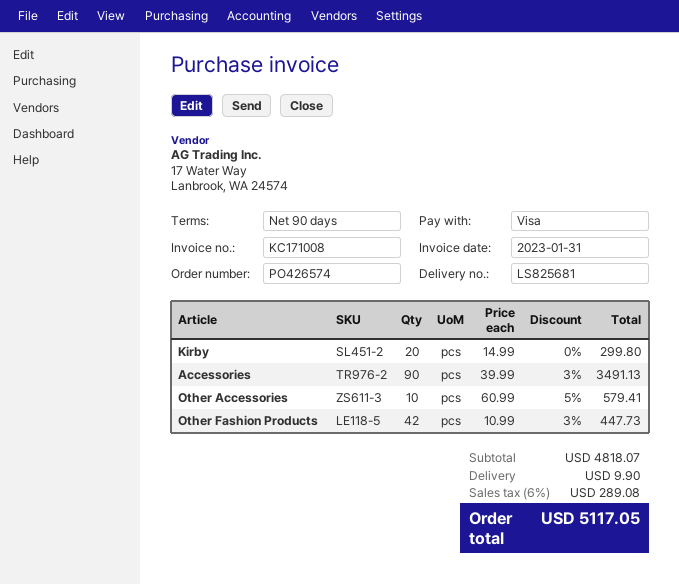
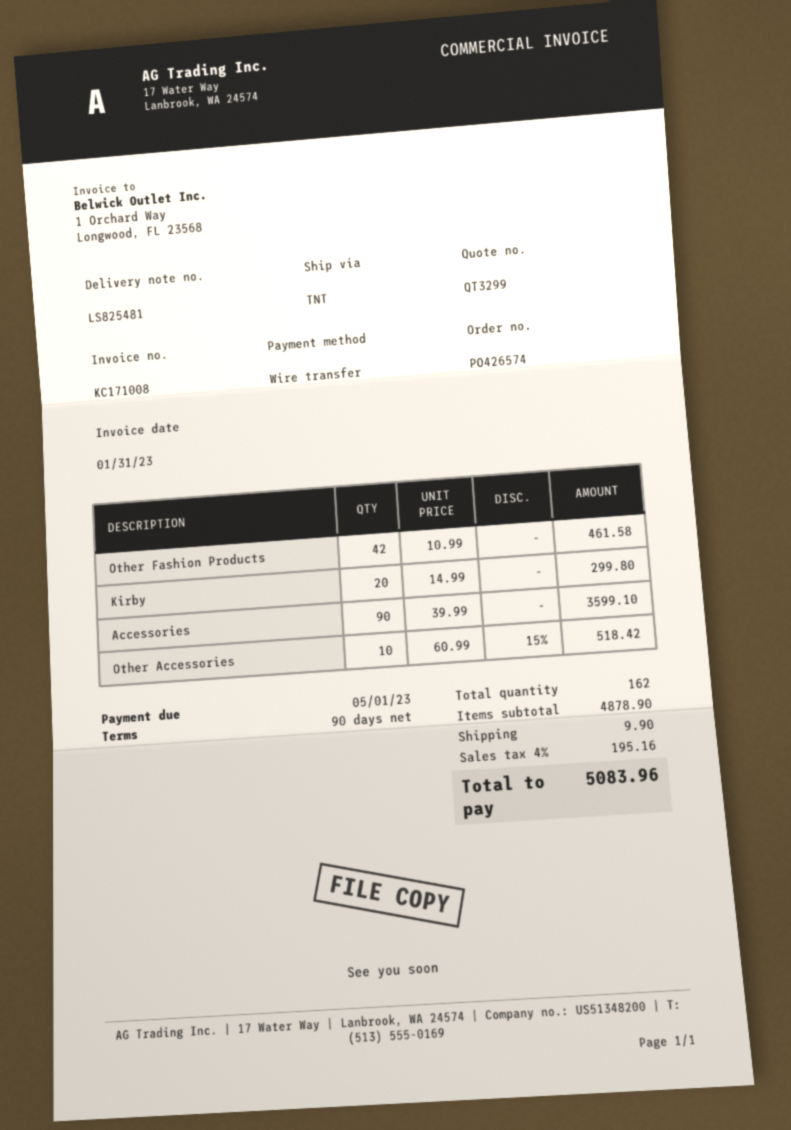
delivery note number: LS825681 -> LS825481
payment method: Visa -> bank transfer
Accessories: 90 x 39.99 - 3% = 3491.13 -> 90 x 39.99 = 3599.10
Other Accessories: 10 x 60.99 - 5% = 579.41 -> 10 x 60.99 - 15% = 518.42
Other Fashion Products: 42 x 10.99 - 3% = 447.73 -> 42 x 10.99 = 461.58
subtotal: 4818.07 -> 4878.90
tax: 6% = 289.08 -> 4% = 195.16
total: 5117.05 -> 5083.96

